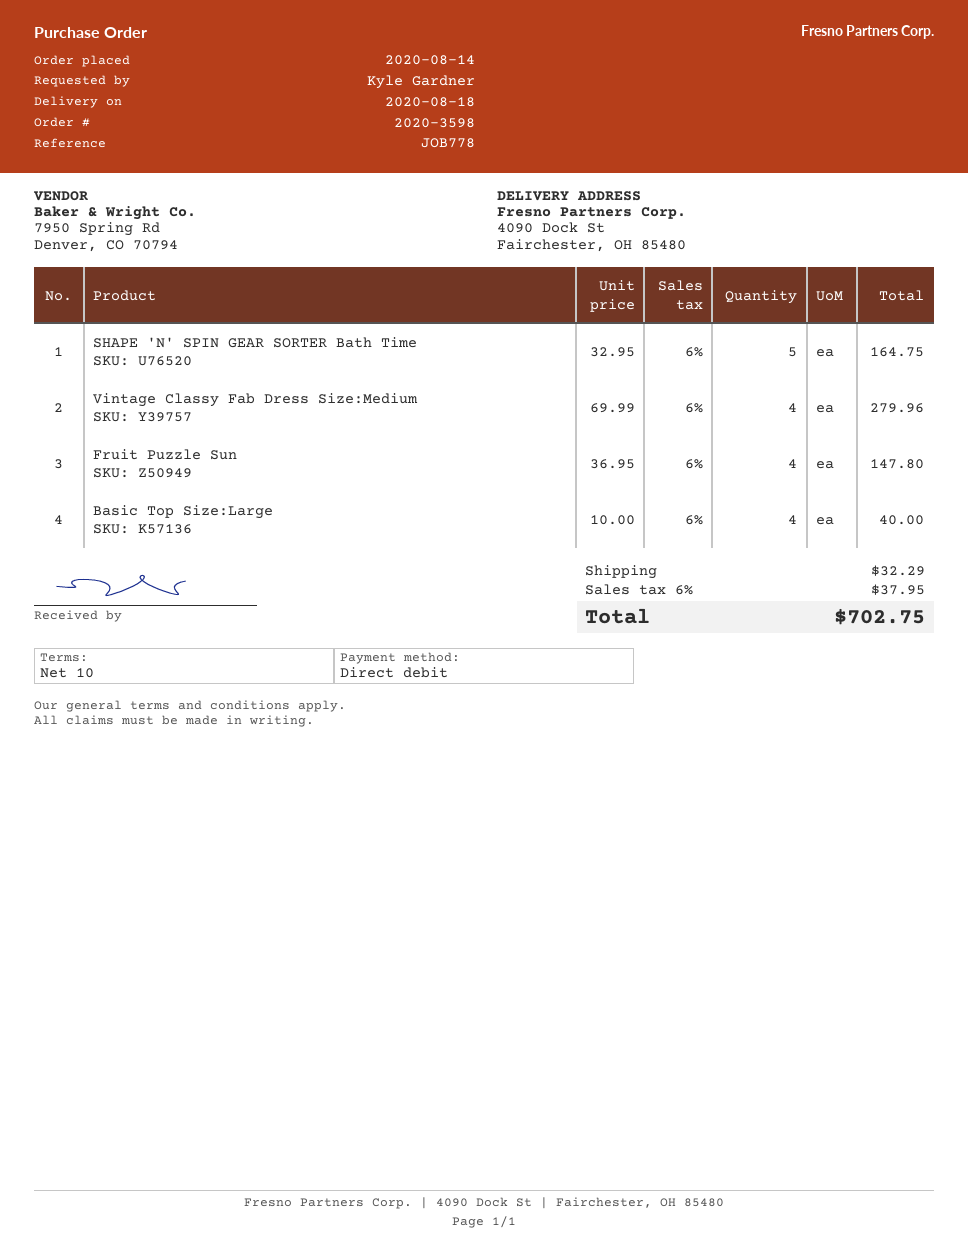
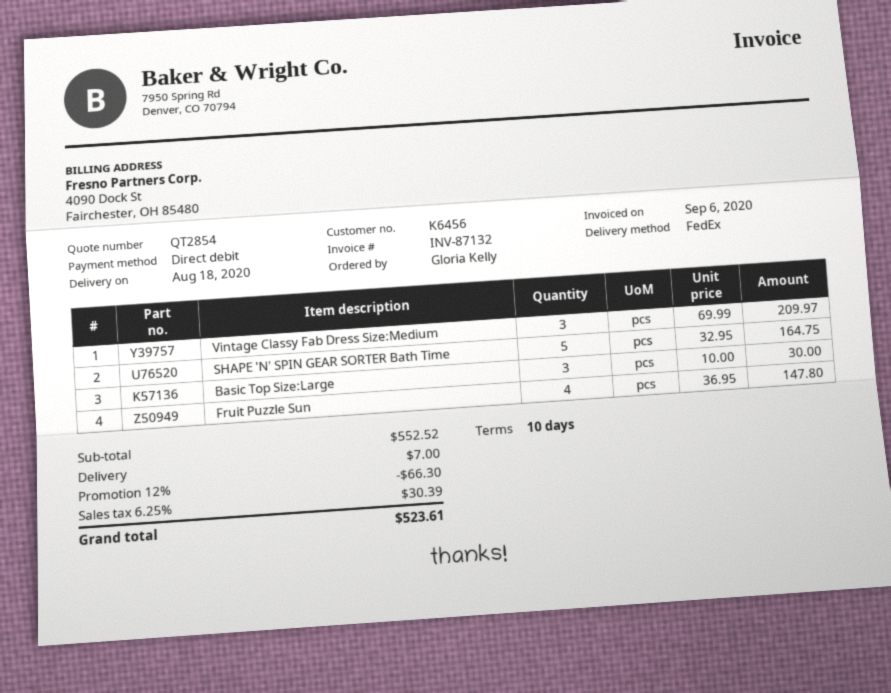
ordered by: Kyle Gardner -> Gloria Kelly
Vintage Classy Fab Dress Size:Medium: 4 x 69.99 = 279.96 -> 3 x 69.99 = 209.97
Basic Top Size:Large: 4 x 10.00 = 40.00 -> 3 x 10.00 = 30.00
discount: none -> 12% = 66.30
shipping: 32.29 -> 7.00
tax: 6% = 37.95 -> 6.25% = 30.39
total: 702.75 -> 523.61

